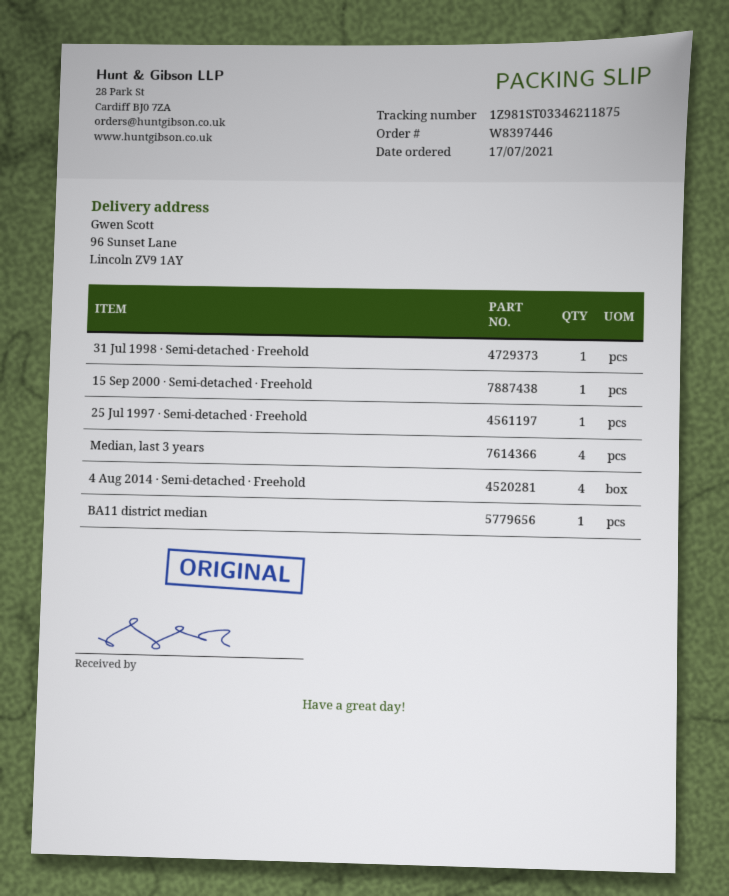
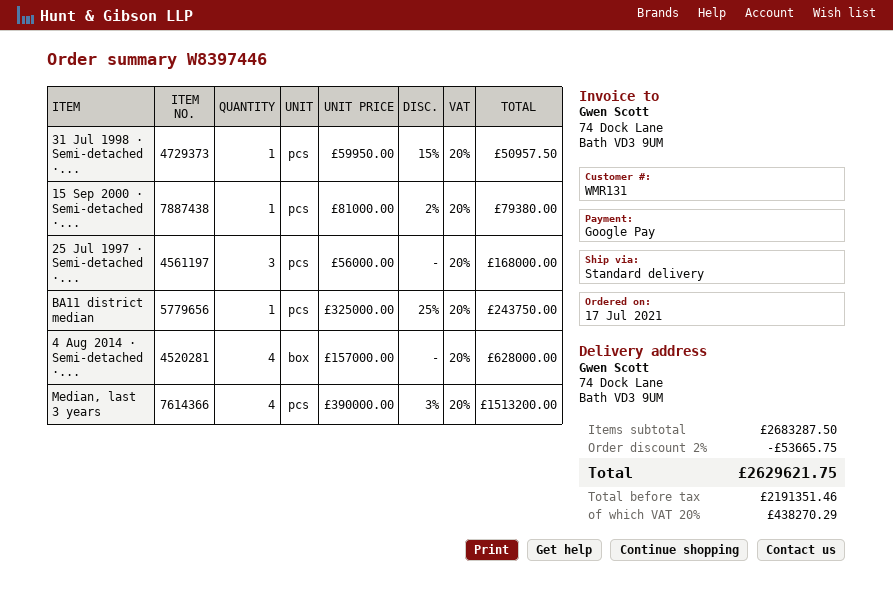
ship to: 96 Sunset Lane, Lincoln ZV9 1AY -> 74 Dock Lane, Bath VD3 9UM
25 Jul 1997 · Semi-detached · Freehold: 1 -> 3

